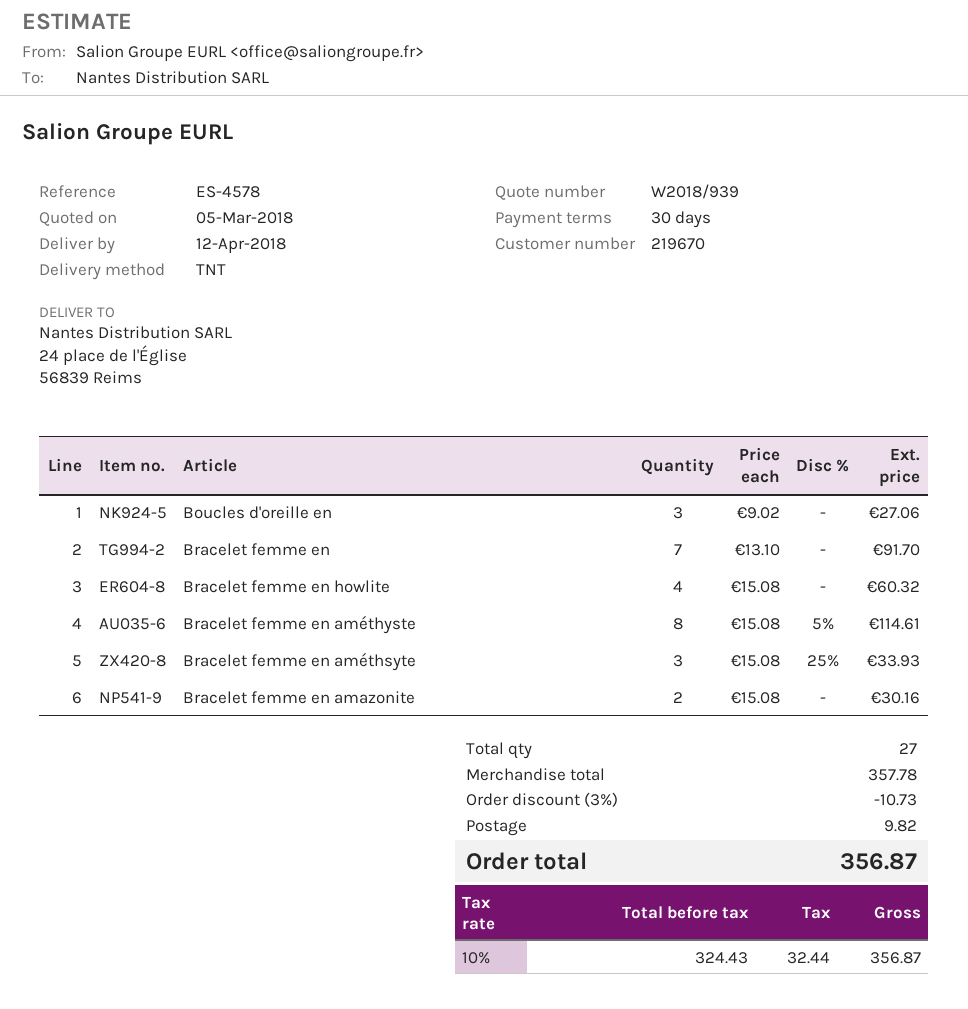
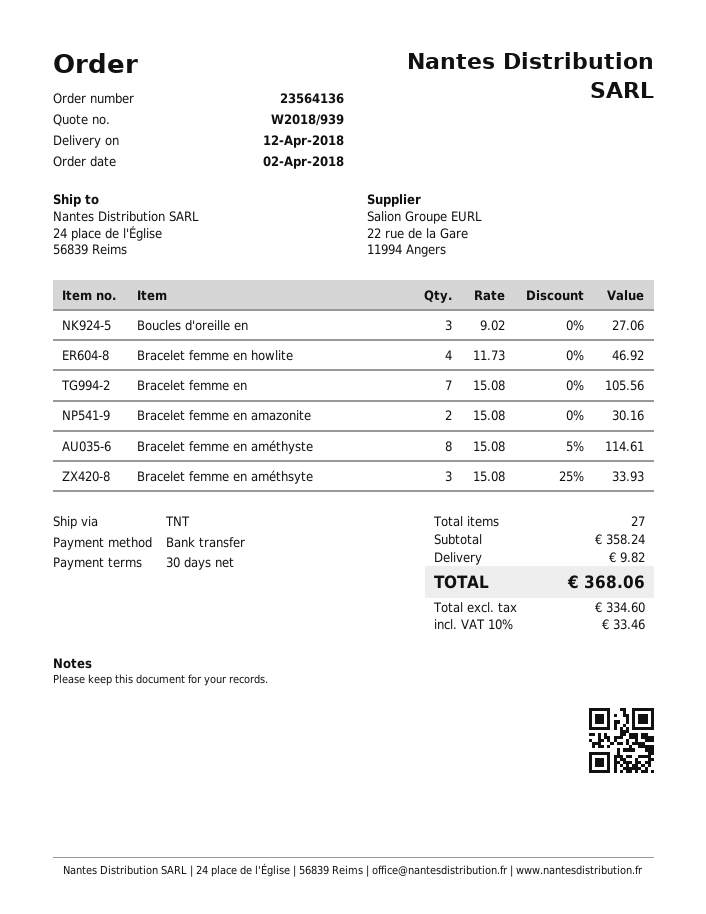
Bracelet femme en: 7 x 13.10 = 91.70 -> 7 x 15.08 = 105.56
Bracelet femme en howlite: 4 x 15.08 = 60.32 -> 4 x 11.73 = 46.92
subtotal: 357.78 -> 358.24
discount: 3% = 10.73 -> none
net: 324.43 -> 334.60
tax: 10% = 32.44 -> 10% = 33.46
total: 356.87 -> 368.06

